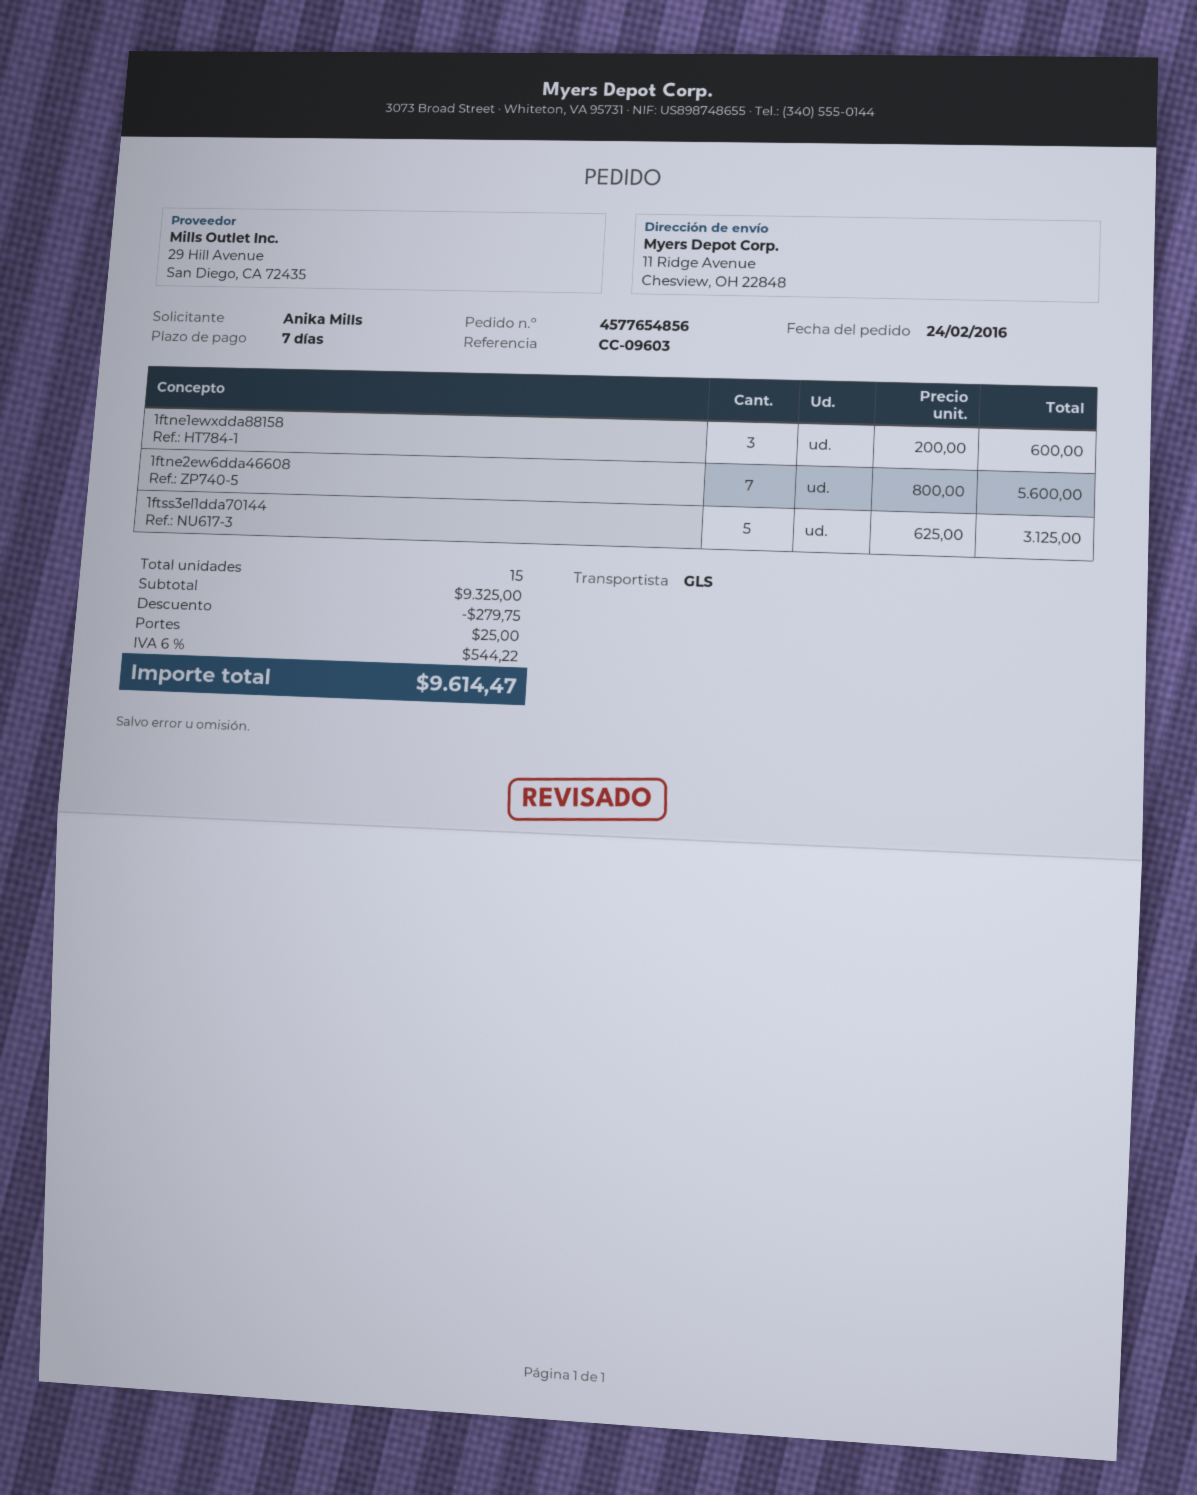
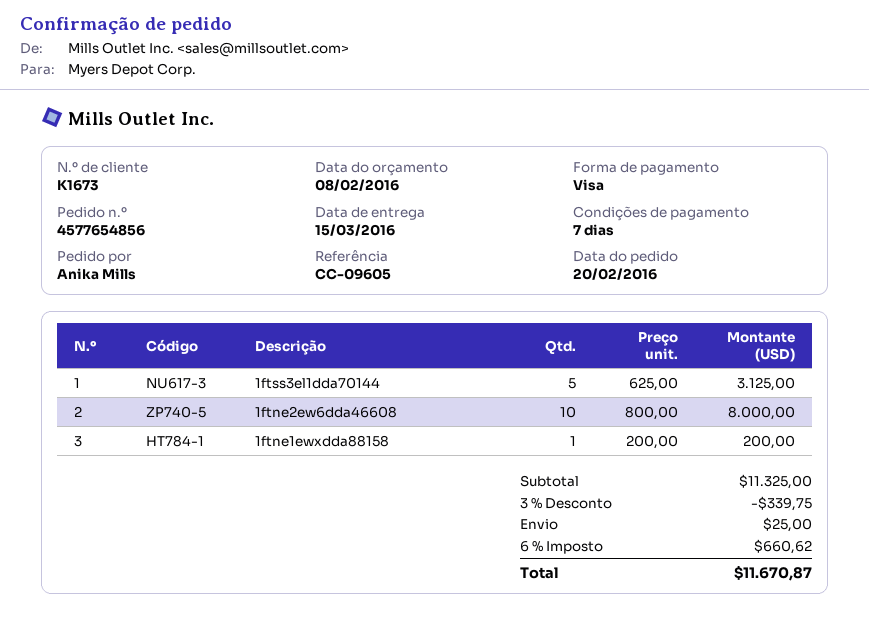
order date: 2016-02-24 -> 2016-02-20
reference: CC-09603 -> CC-09605
1ftne1ewxdda88158: 3 x 200.00 = 600.00 -> 1 x 200.00 = 200.00
1ftne2ew6dda46608: 7 x 800.00 = 5600.00 -> 10 x 800.00 = 8000.00
subtotal: 9325.00 -> 11325.00
discount: 279.75 -> 339.75
tax: 6% = 544.22 -> 6% = 660.62
total: 9614.47 -> 11670.87

